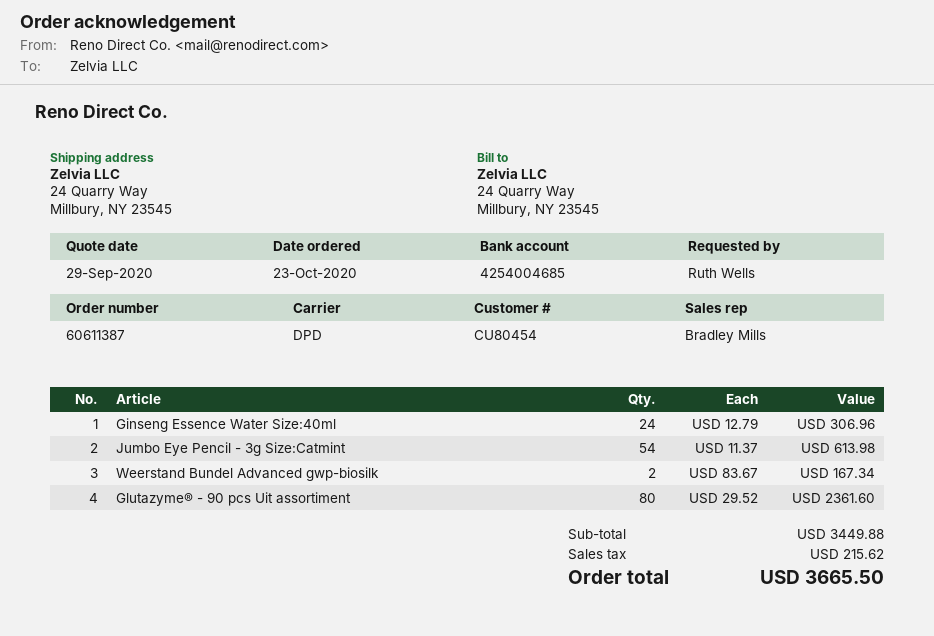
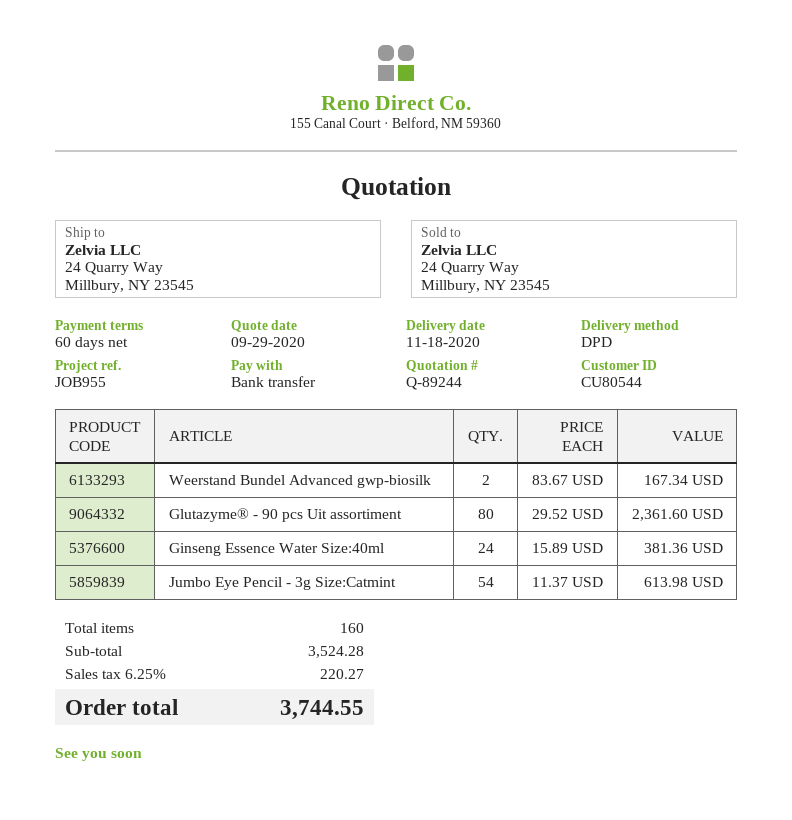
customer number: CU80454 -> CU80544
Ginseng Essence Water Size:40ml: 24 x 12.79 = 306.96 -> 24 x 15.89 = 381.36
subtotal: 3449.88 -> 3524.28
tax: 215.62 -> 220.27
total: 3665.50 -> 3744.55

